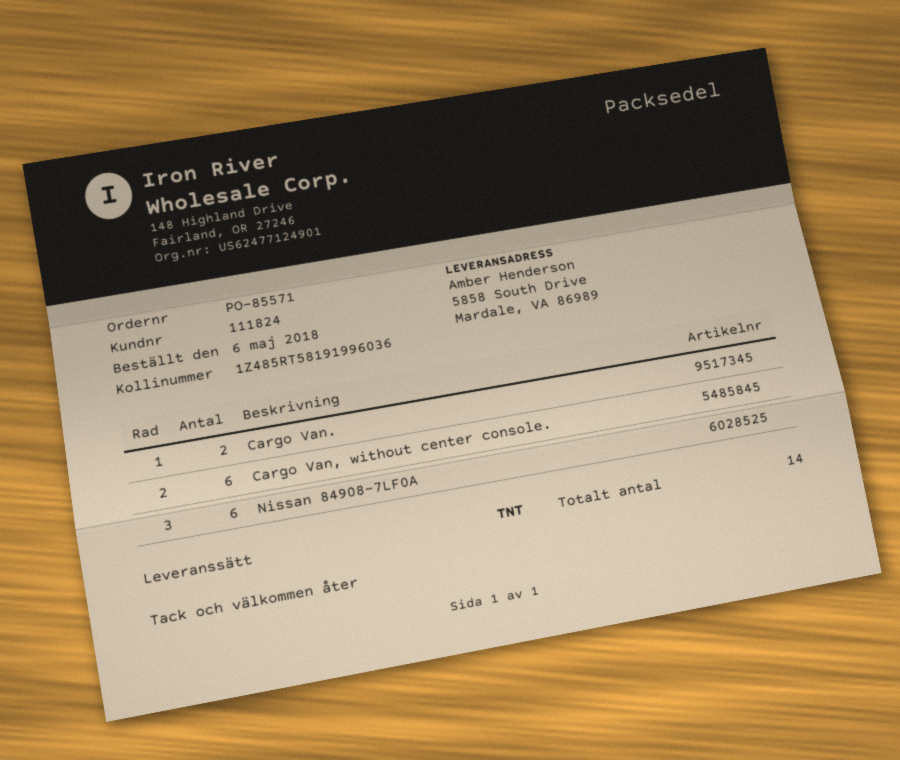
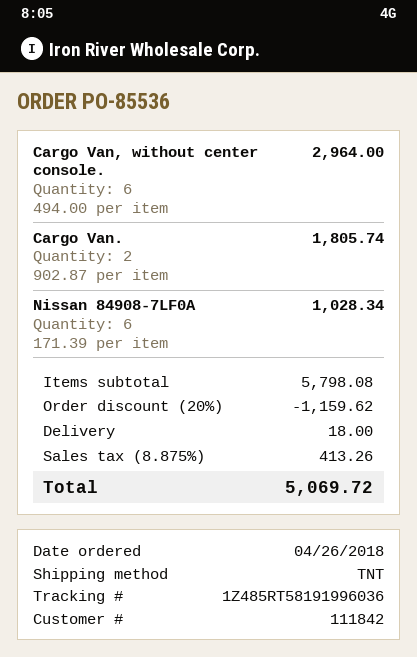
order number: PO-85571 -> PO-85536
order date: 2018-05-06 -> 2018-04-26
customer number: 111824 -> 111842

